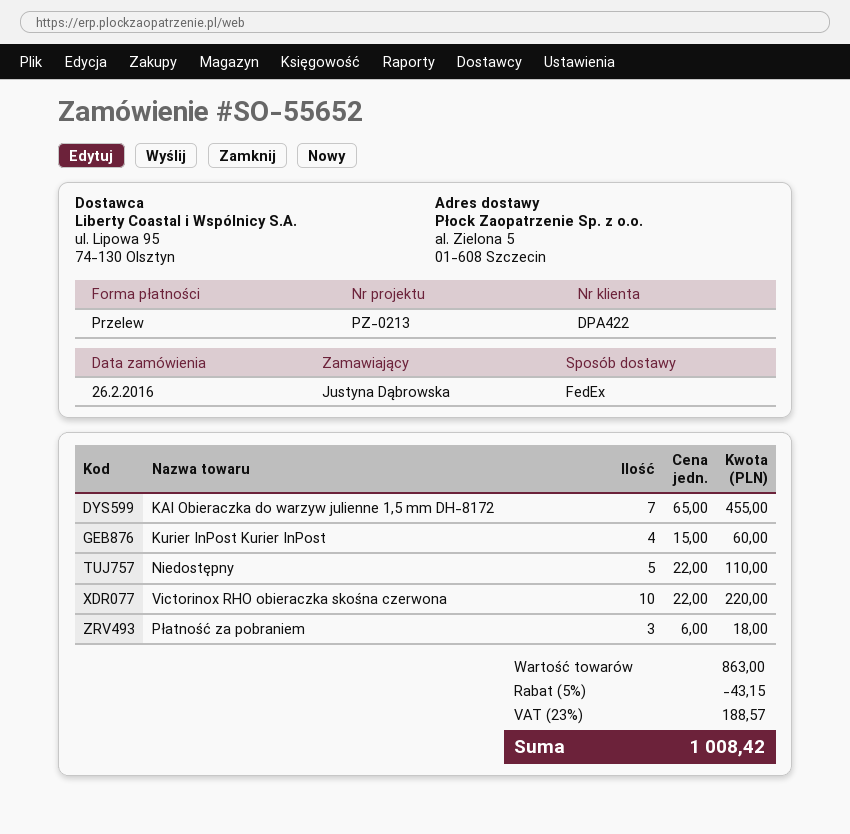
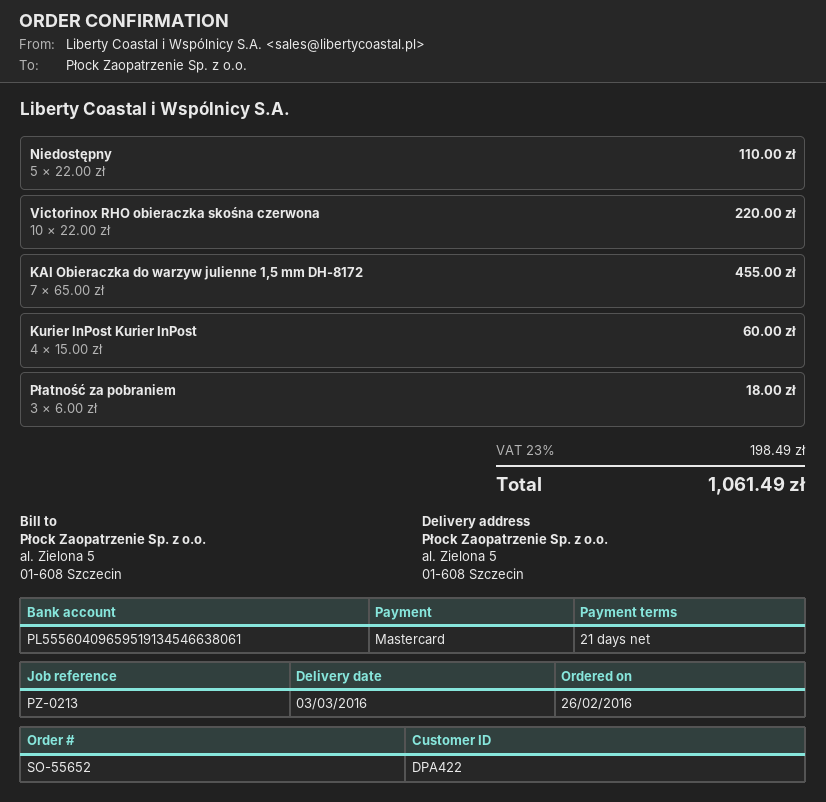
payment method: bank transfer -> Mastercard
discount: 5% = 43.15 -> none
tax: 23% = 188.57 -> 23% = 198.49
total: 1008.42 -> 1061.49

